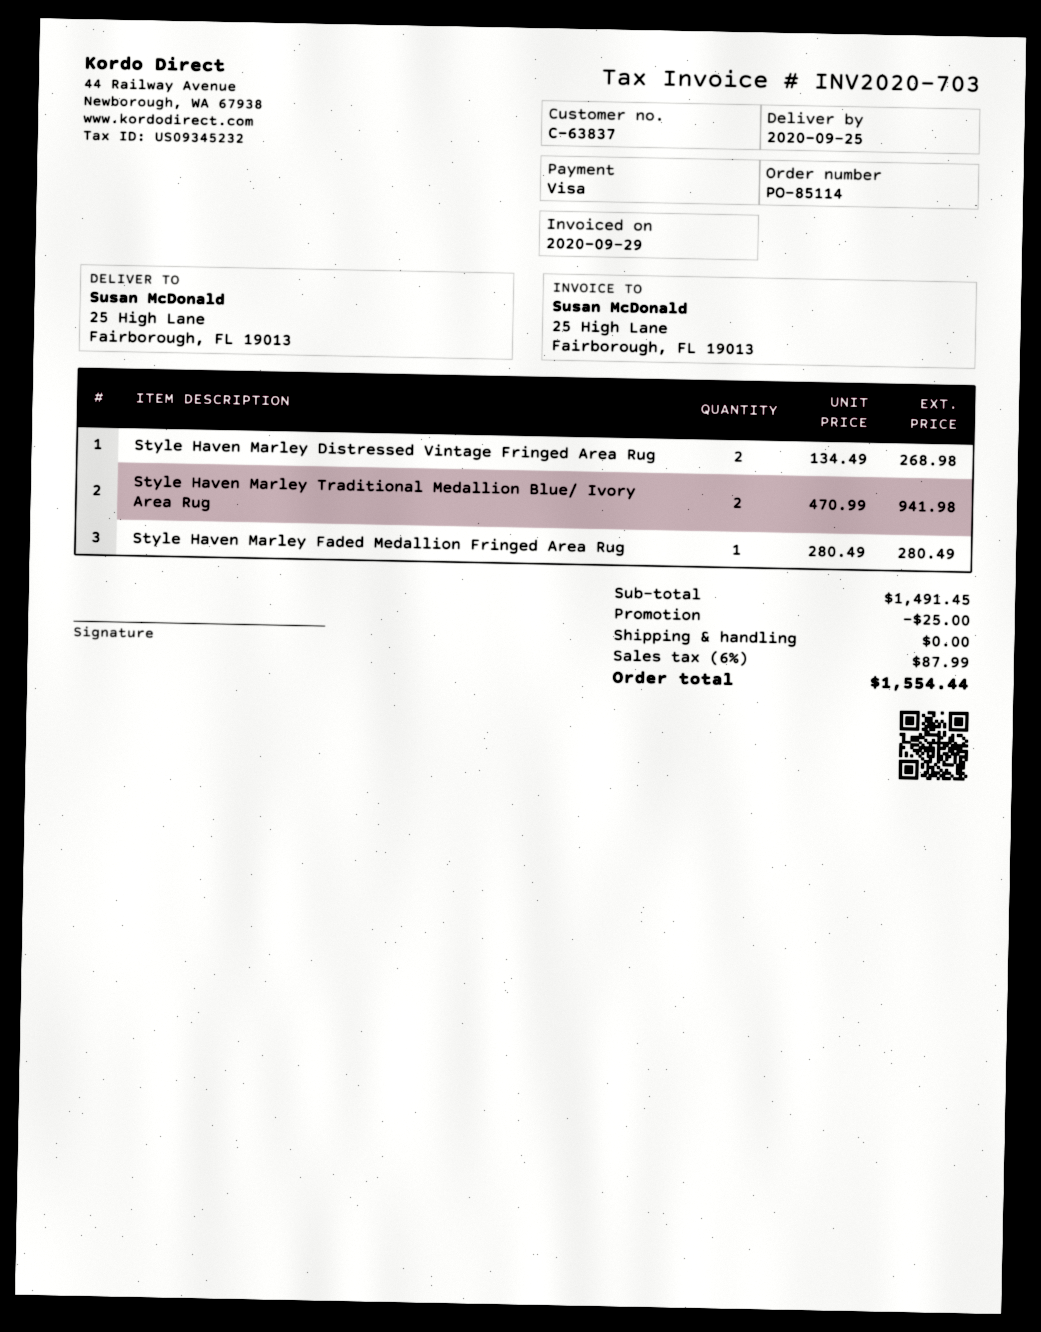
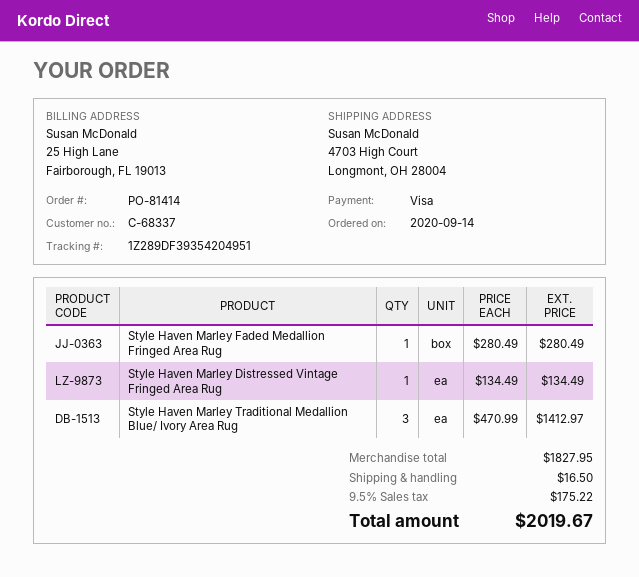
order number: PO-85114 -> PO-81414
customer number: C-63837 -> C-68337
ship to: 25 High Lane, Fairborough, FL 19013 -> 4703 High Court, Longmont, OH 28004
Style Haven Marley Distressed Vintage Fringed Area Rug: 2 x 134.49 = 268.98 -> 1 x 134.49 = 134.49
Style Haven Marley Traditional Medallion Blue/ Ivory Area Rug: 2 x 470.99 = 941.98 -> 3 x 470.99 = 1412.97
subtotal: 1491.45 -> 1827.95
discount: 25.00 -> none
shipping: 0.00 -> 16.50
tax: 6% = 87.99 -> 9.5% = 175.22
total: 1554.44 -> 2019.67

